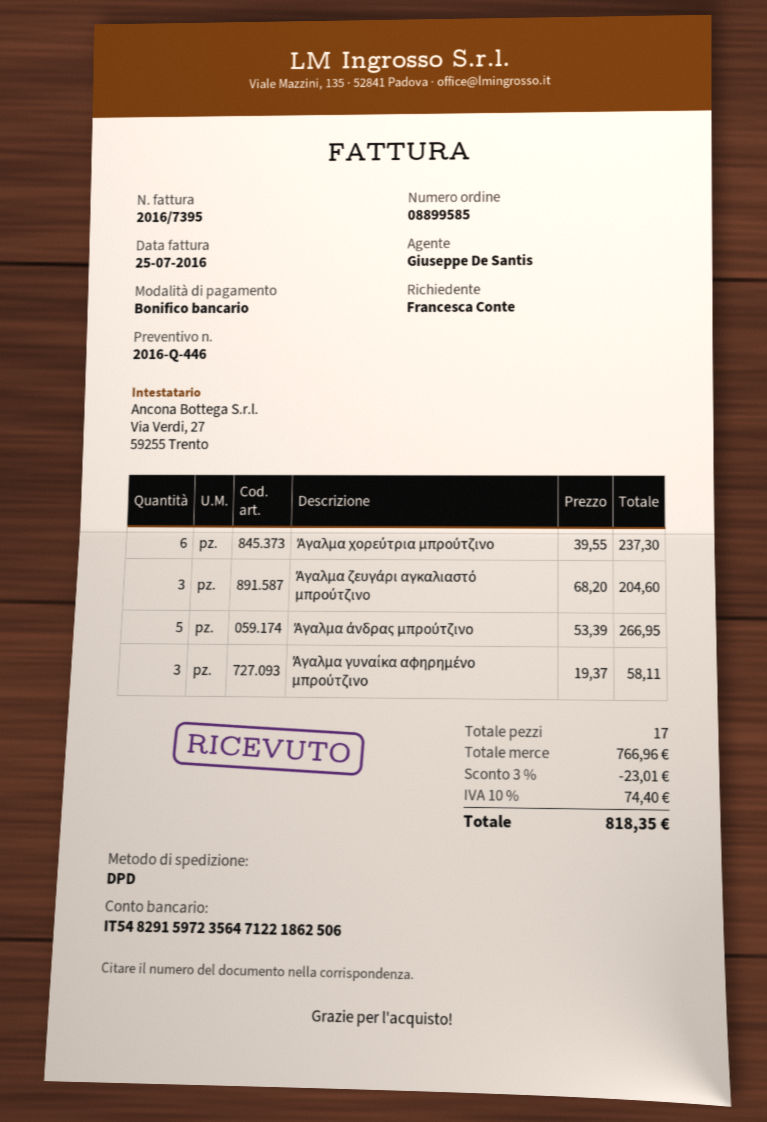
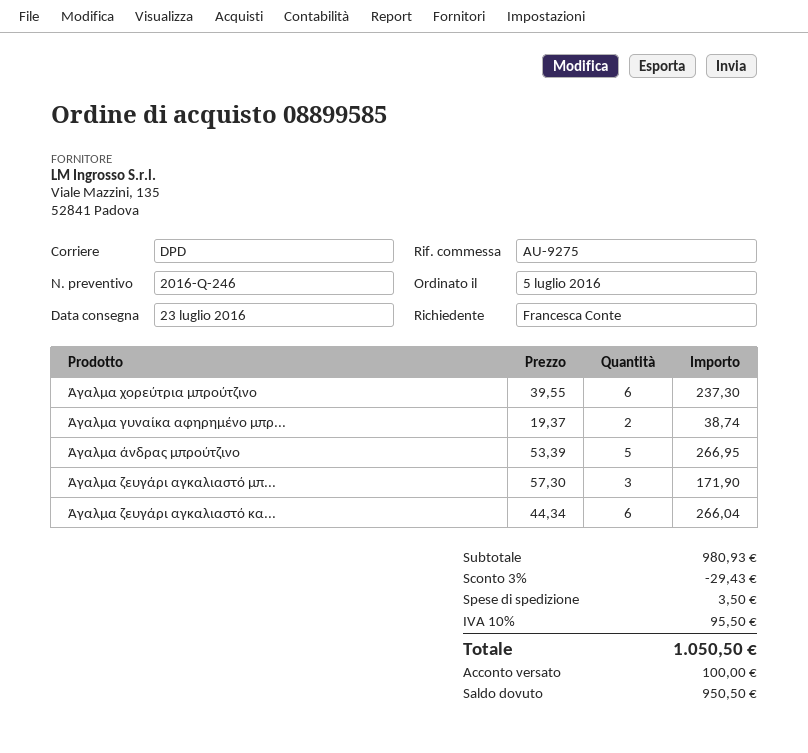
quote number: 2016-Q-446 -> 2016-Q-246
Άγαλμα ζευγάρι αγκαλιαστό μπρούτζινο: 3 x 68.20 = 204.60 -> 3 x 57.30 = 171.90
Άγαλμα γυναίκα αφηρημένο μπρούτζινο: 3 x 19.37 = 58.11 -> 2 x 19.37 = 38.74
Άγαλμα ζευγάρι αγκαλιαστό κα...: none -> 6 x 44.34 = 266.04
subtotal: 766.96 -> 980.93
discount: 3% = 23.01 -> 3% = 29.43
shipping: none -> 3.50
tax: 10% = 74.40 -> 10% = 95.50
total: 818.35 -> 1050.50

